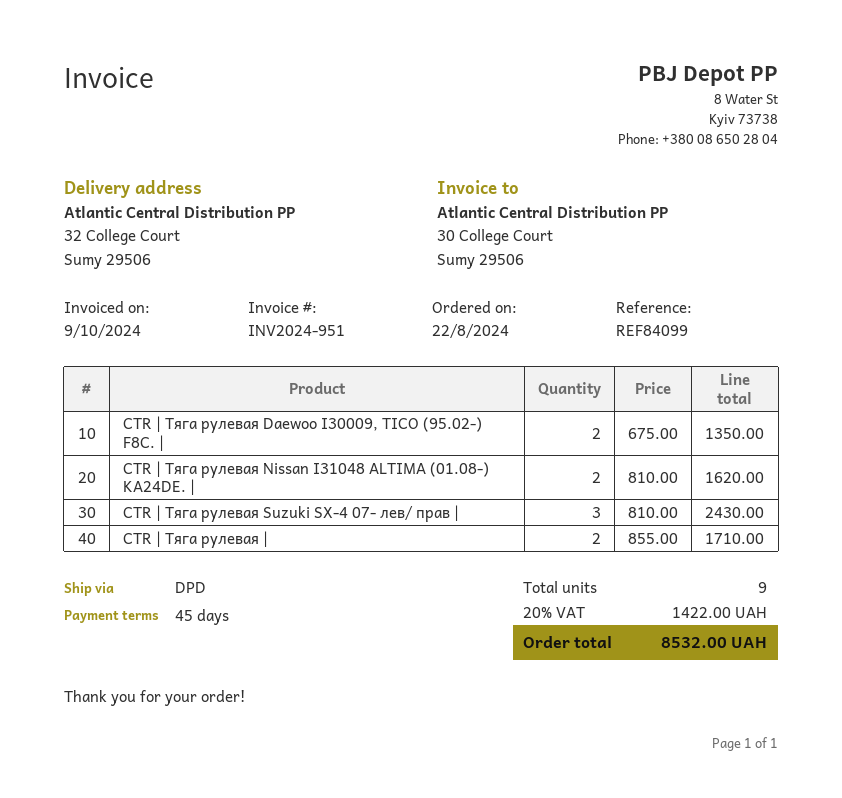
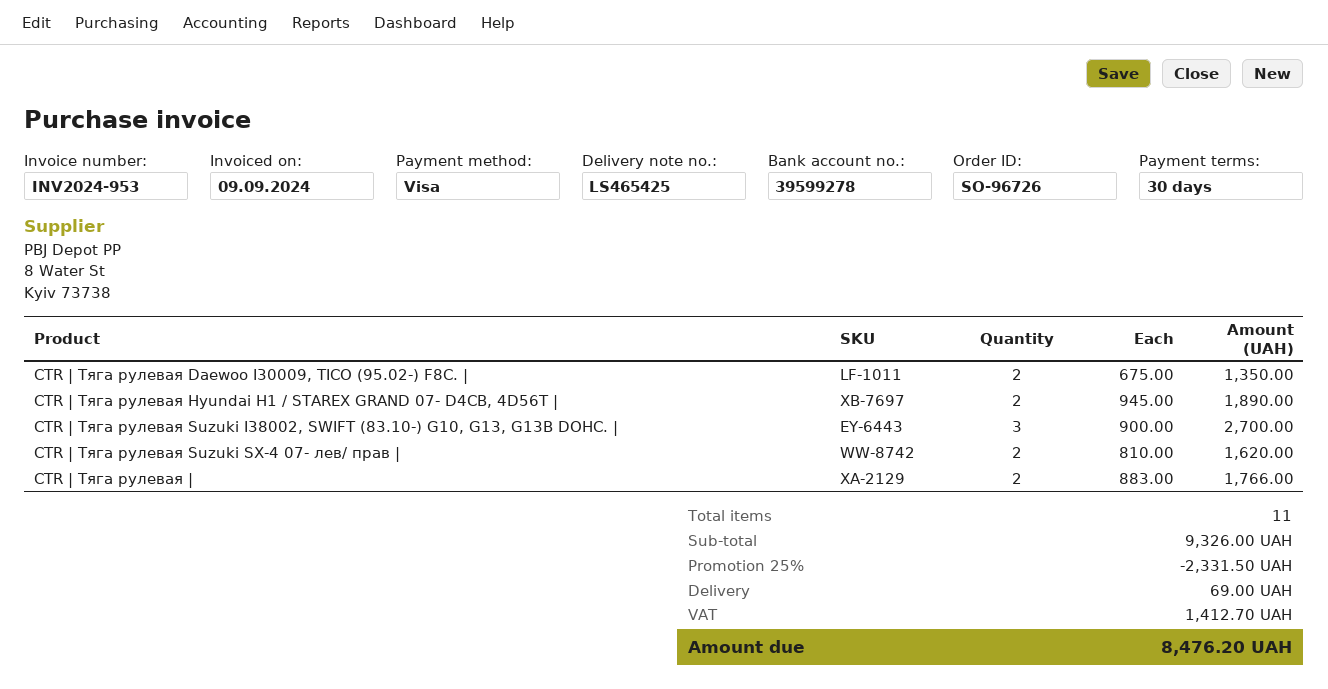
invoice number: INV2024-951 -> INV2024-953
invoice date: 2024-10-09 -> 2024-09-09
payment terms: 45 days -> 30 days
CTR | Тяга рулевая Nissan I31048 ALTIMA (01.08-) KA24DE. |: 2 x 810.00 = 1620.00 -> none
CTR | Тяга рулевая Suzuki SX-4 07- лев/ прав |: 3 x 810.00 = 2430.00 -> 2 x 810.00 = 1620.00
CTR | Тяга рулевая |: 2 x 855.00 = 1710.00 -> 2 x 883.00 = 1766.00
CTR | Тяга рулевая Hyundai H1 / STAREX GRAND 07- D4CB, 4D56T |: none -> 2 x 945.00 = 1890.00
CTR | Тяга рулевая Suzuki I38002, SWIFT (83.10-) G10, G13, G13B DOHC. |: none -> 3 x 900.00 = 2700.00
total quantity: 9 -> 11
discount: none -> 25% = 2331.50
shipping: none -> 69.00
tax: 1422.00 -> 1412.70
total: 8532.00 -> 8476.20

